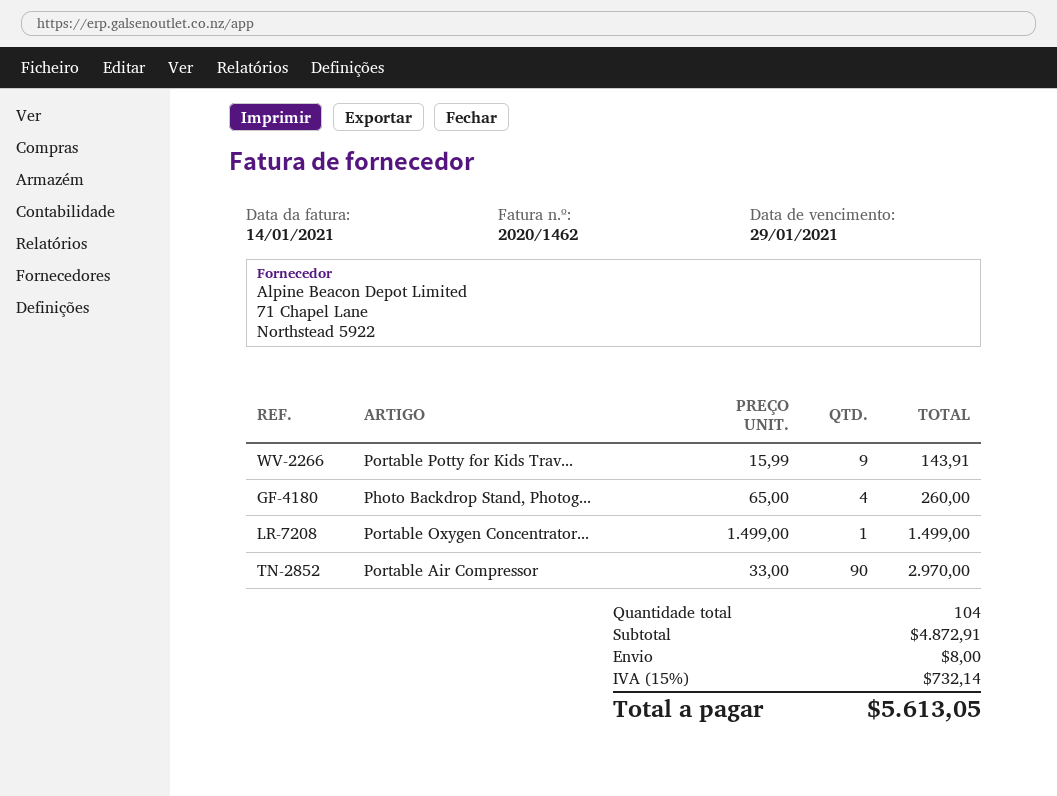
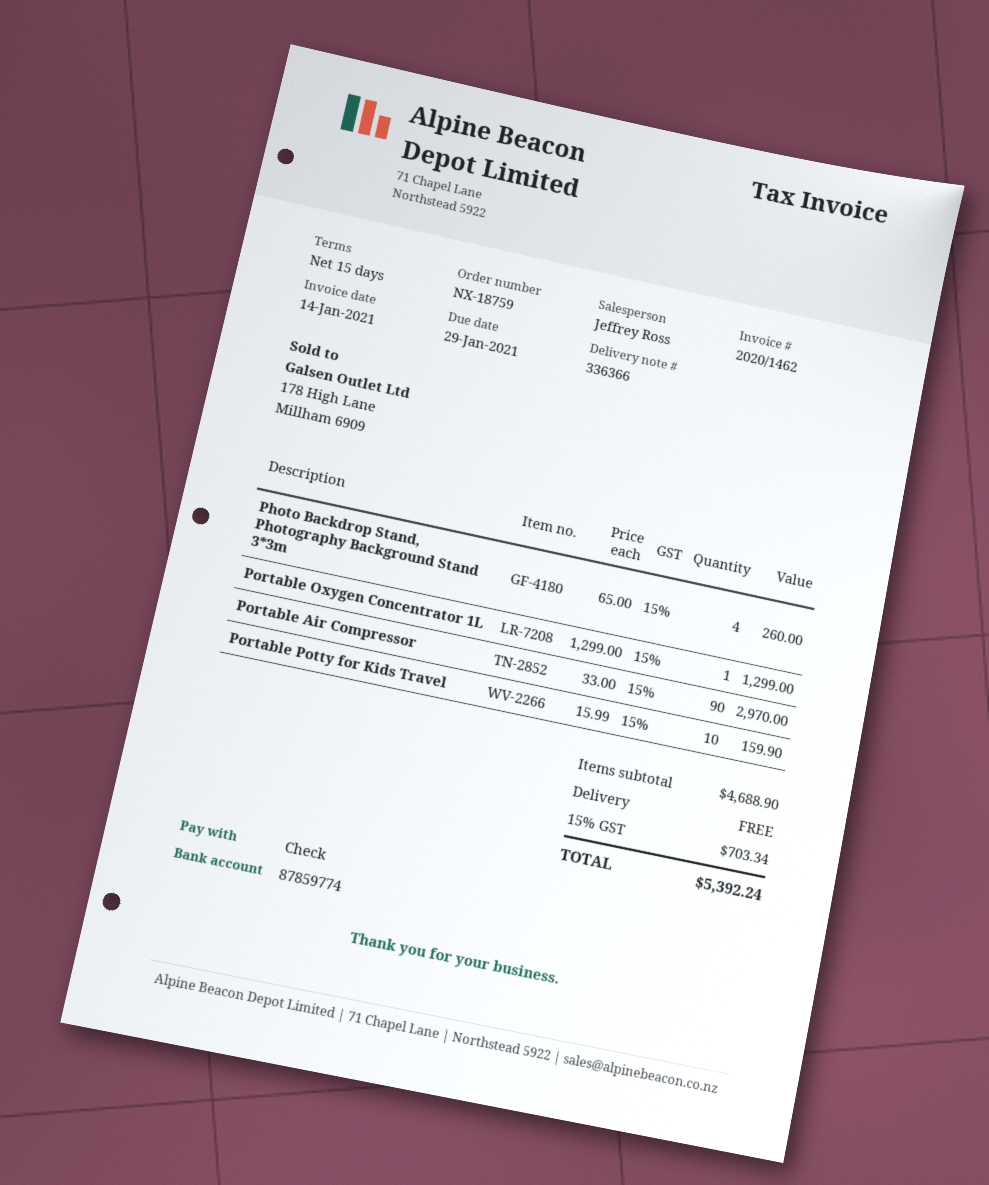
Portable Potty for Kids Trav...: 9 x 15.99 = 143.91 -> 10 x 15.99 = 159.90
Portable Oxygen Concentrator...: 1 x 1499.00 = 1499.00 -> 1 x 1299.00 = 1299.00
subtotal: 4872.91 -> 4688.90
shipping: 8.00 -> 0.00
tax: 15% = 732.14 -> 15% = 703.34
total: 5613.05 -> 5392.24

